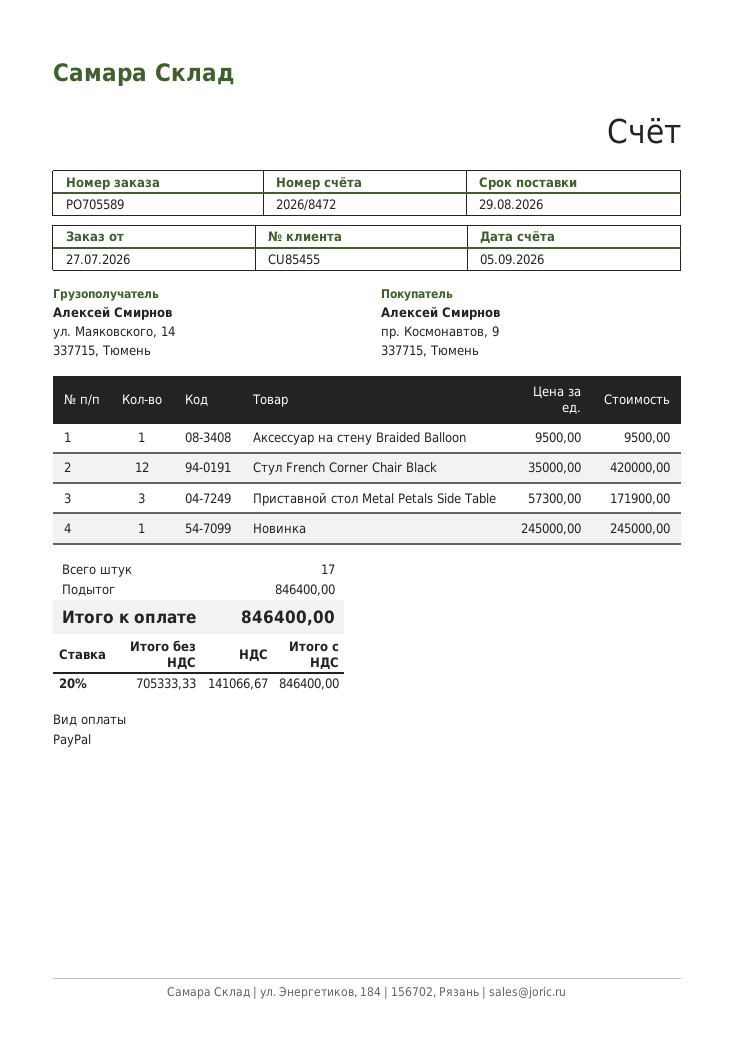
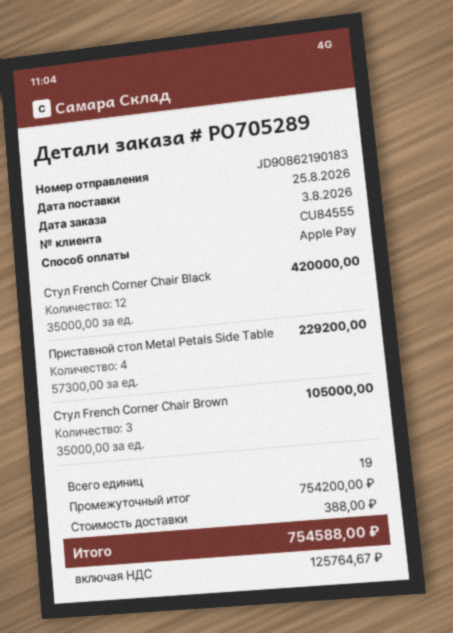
order number: PO705589 -> PO705289
order date: 2026-07-27 -> 2026-08-03
delivery date: 2026-08-29 -> 2026-08-25
customer number: CU85455 -> CU84555
payment method: PayPal -> Apple Pay
Аксессуар на стену Braided Balloon: 1 x 9500.00 = 9500.00 -> none
Приставной стол Metal Petals Side Table: 3 x 57300.00 = 171900.00 -> 4 x 57300.00 = 229200.00
Новинка: 1 x 245000.00 = 245000.00 -> none
Стул French Corner Chair Brown: none -> 3 x 35000.00 = 105000.00
total quantity: 17 -> 19
subtotal: 846400.00 -> 754200.00
shipping: none -> 388.00
tax: 141066.67 -> 125764.67
total: 846400.00 -> 754588.00

